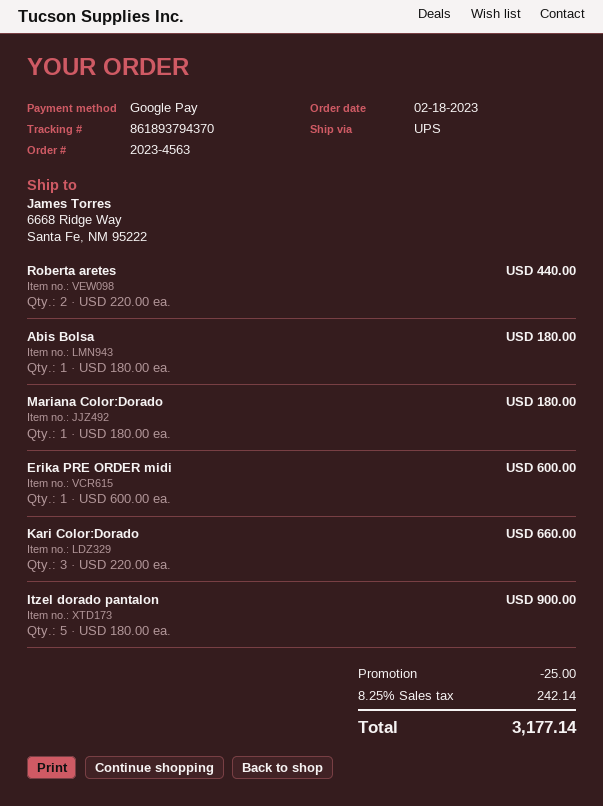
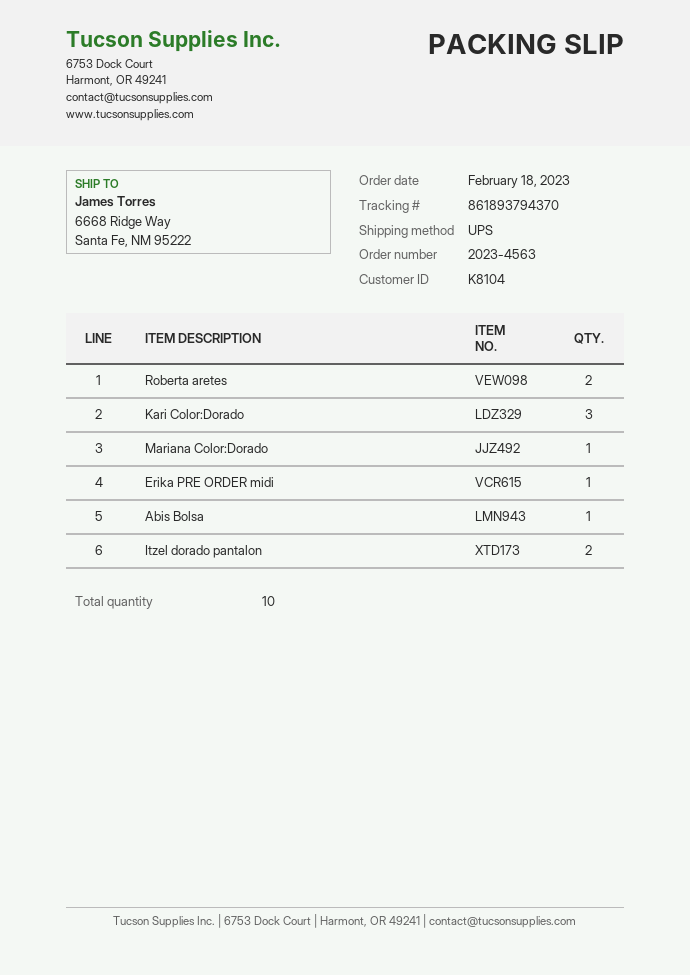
Itzel dorado pantalon: 5 -> 2

